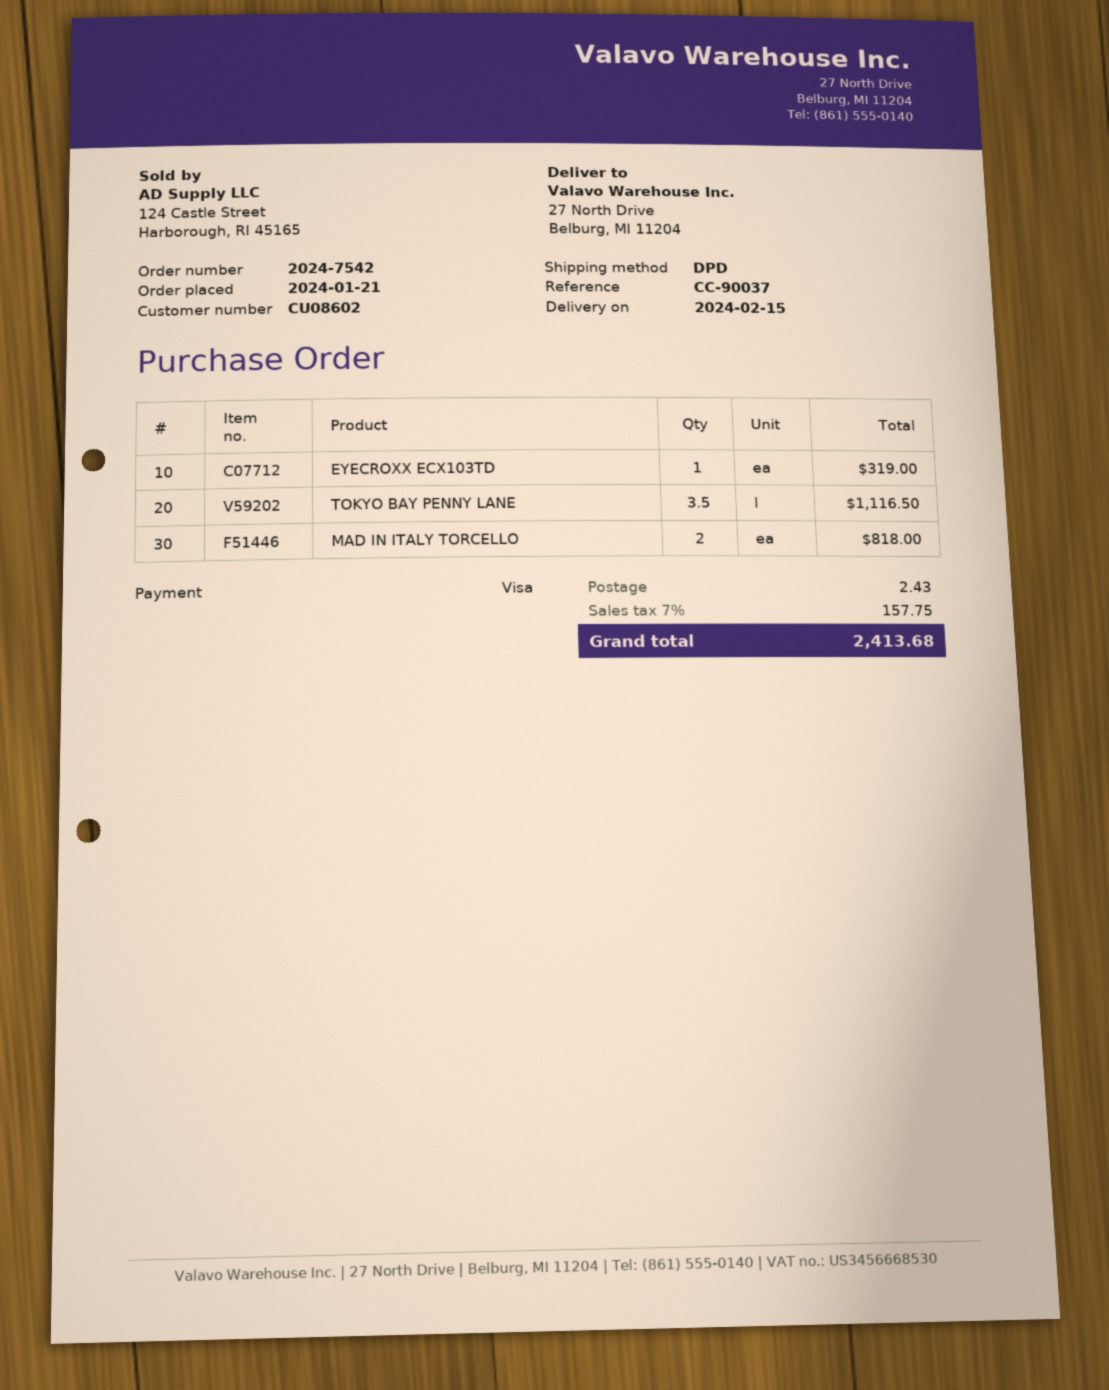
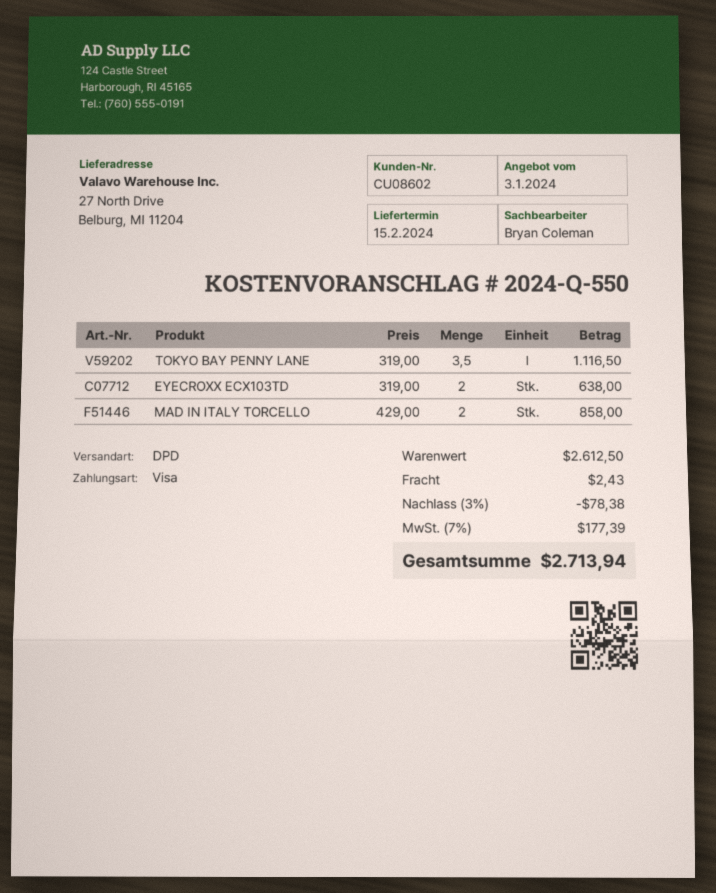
EYECROXX ECX103TD: 1 for 319.00 -> 2 for 638.00
MAD IN ITALY TORCELLO: 2 for 818.00 -> 2 for 858.00
discount: none -> 3% = 78.38
tax: 7% = 157.75 -> 7% = 177.39
total: 2413.68 -> 2713.94

